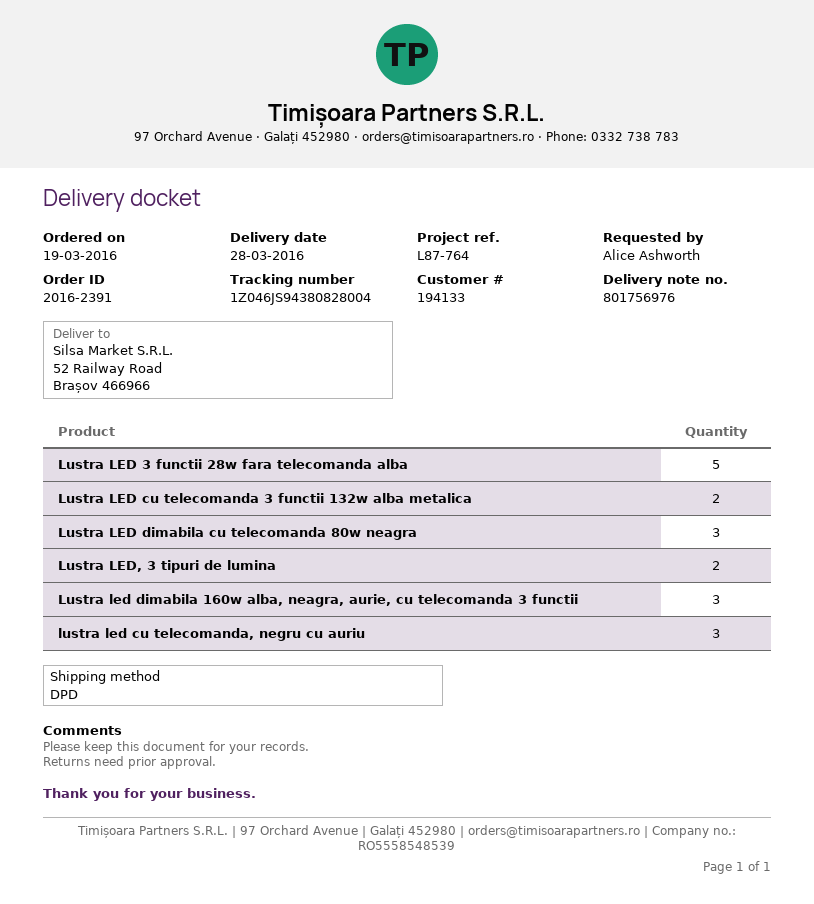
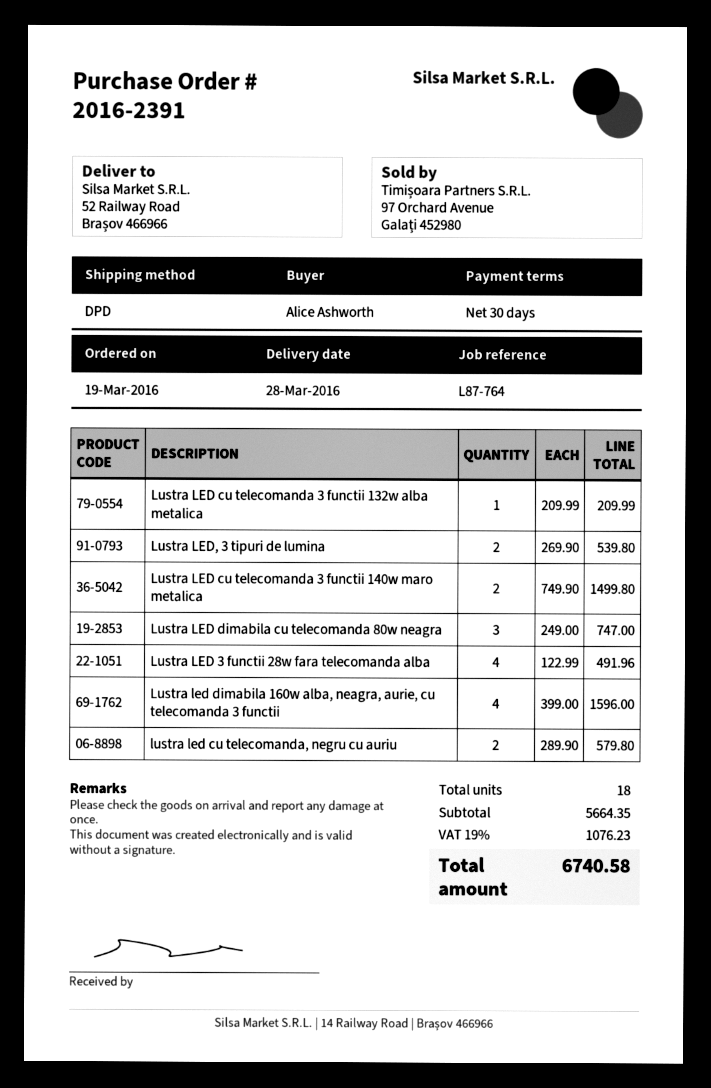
Lustra LED 3 functii 28w fara telecomanda alba: 5 -> 4
Lustra LED cu telecomanda 3 functii 132w alba metalica: 2 -> 1
Lustra led dimabila 160w alba, neagra, aurie, cu telecomanda 3 functii: 3 -> 4
lustra led cu telecomanda, negru cu auriu: 3 -> 2
Lustra LED cu telecomanda 3 functii 140w maro metalica: none -> 2

